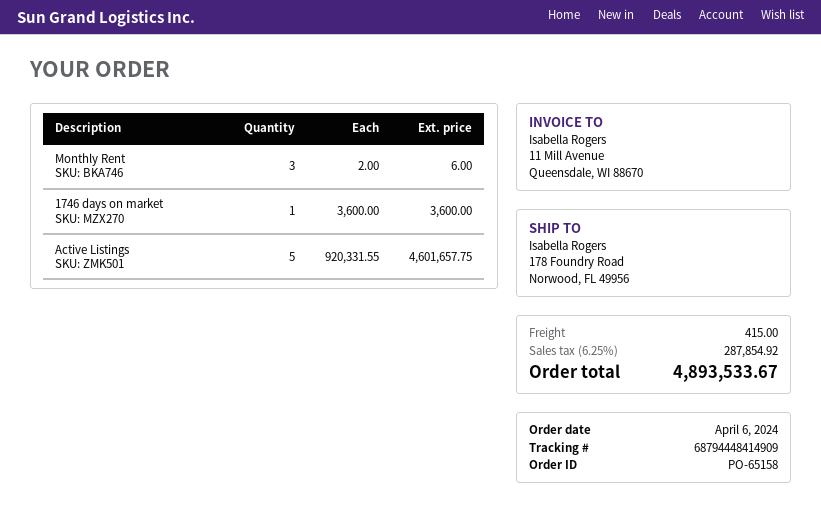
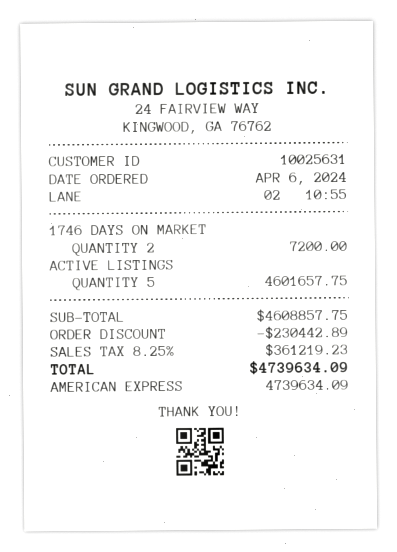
Monthly Rent: 3 for 6.00 -> none
1746 days on market: 1 for 3600.00 -> 2 for 7200.00
discount: none -> 230442.89
shipping: 415.00 -> none
tax: 6.25% = 287854.92 -> 8.25% = 361219.23
total: 4893533.67 -> 4739634.09

